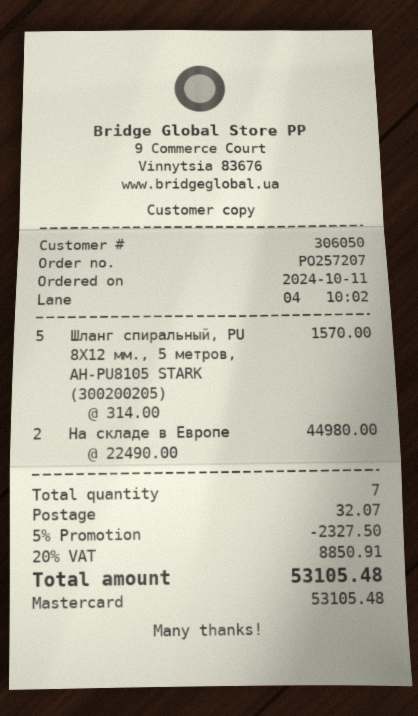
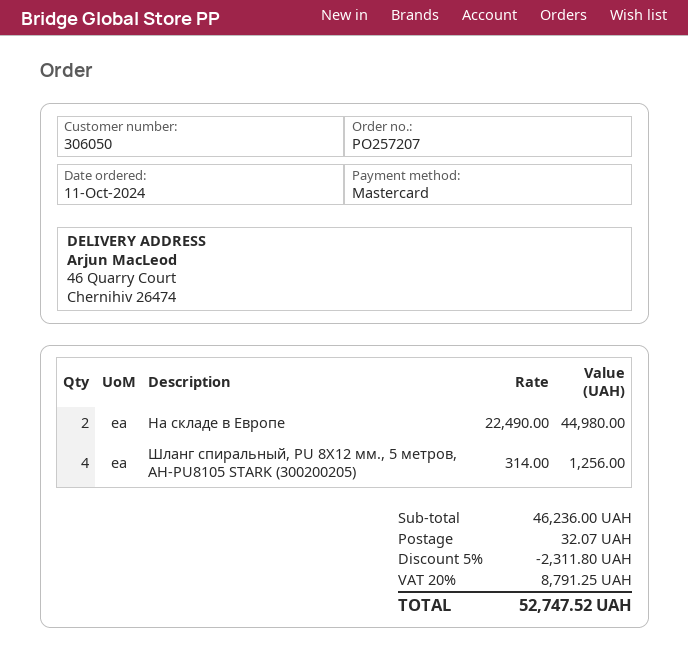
Шланг спиральный, PU 8X12 мм., 5 метров, AH-PU8105 STARK (300200205): 5 x 314.00 = 1570.00 -> 4 x 314.00 = 1256.00
discount: 5% = 2327.50 -> 5% = 2311.80
tax: 20% = 8850.91 -> 20% = 8791.25
total: 53105.48 -> 52747.52

